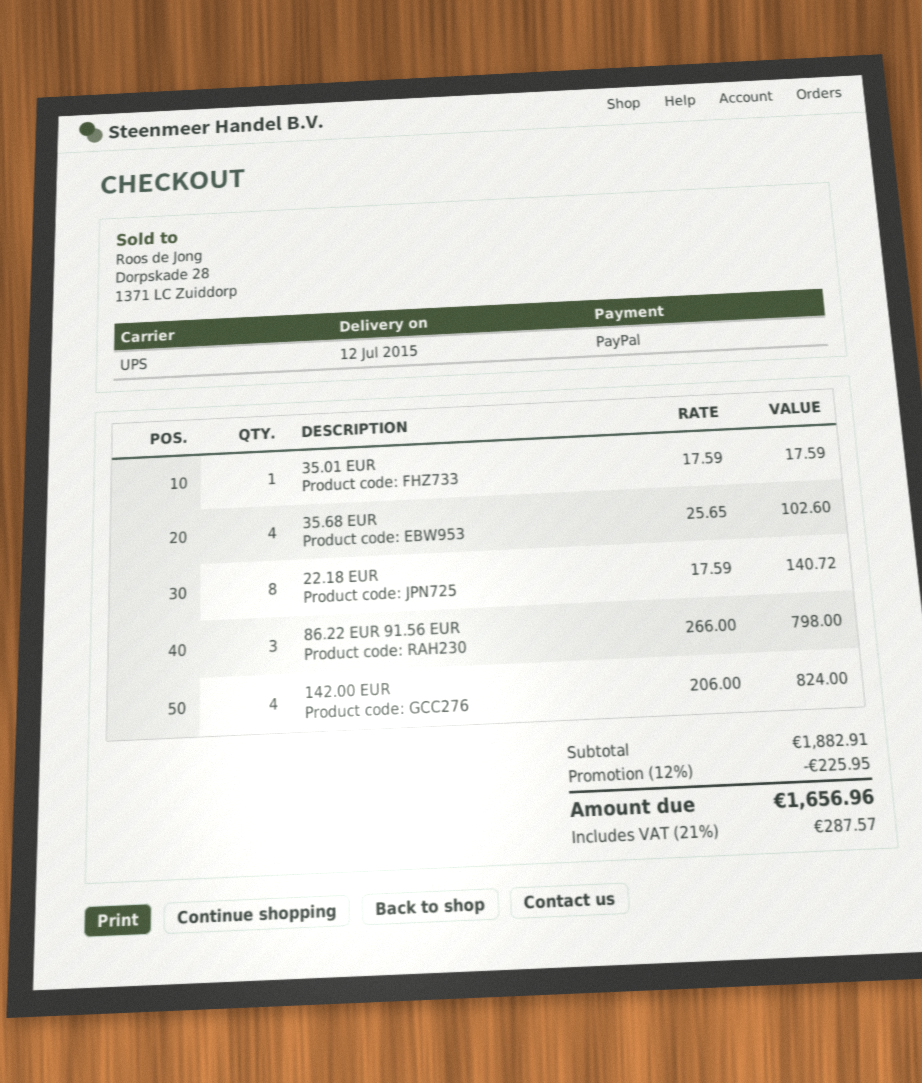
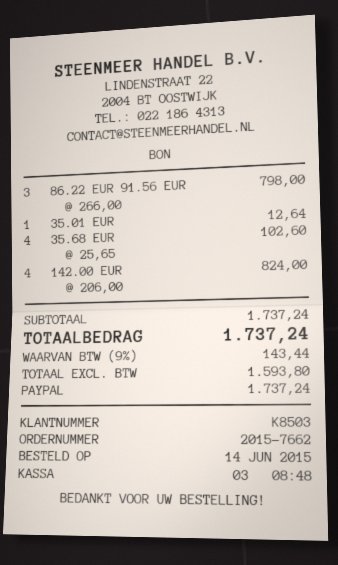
35.01 EUR: 1 x 17.59 = 17.59 -> 1 x 12.64 = 12.64
22.18 EUR: 8 x 17.59 = 140.72 -> none
subtotal: 1882.91 -> 1737.24
discount: 12% = 225.95 -> none
tax: 21% = 287.57 -> 9% = 143.44
total: 1656.96 -> 1737.24

